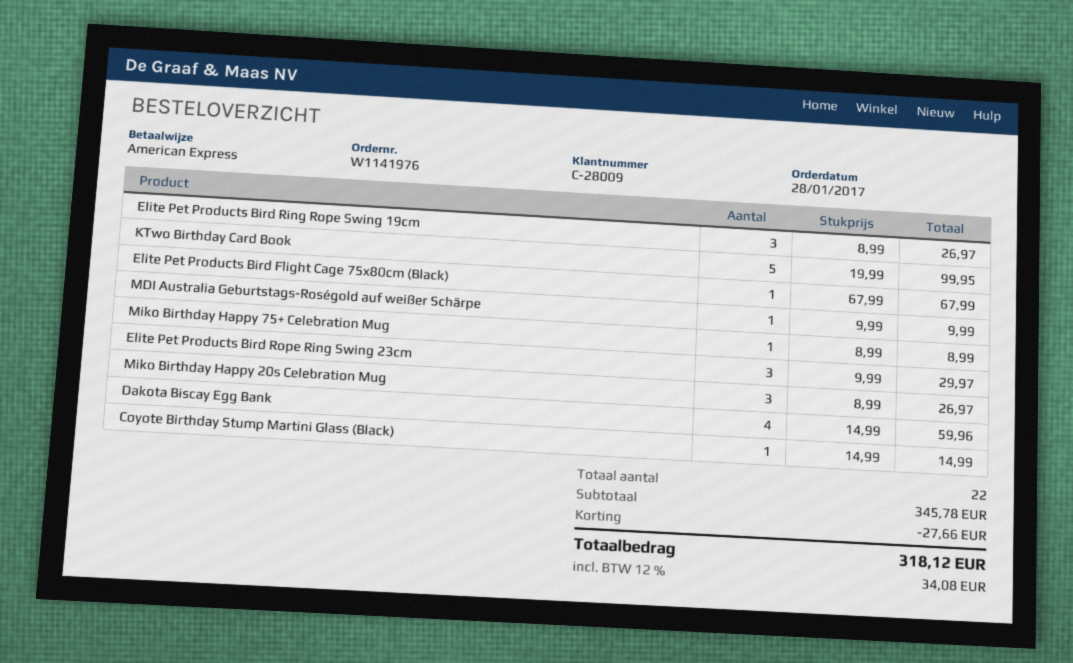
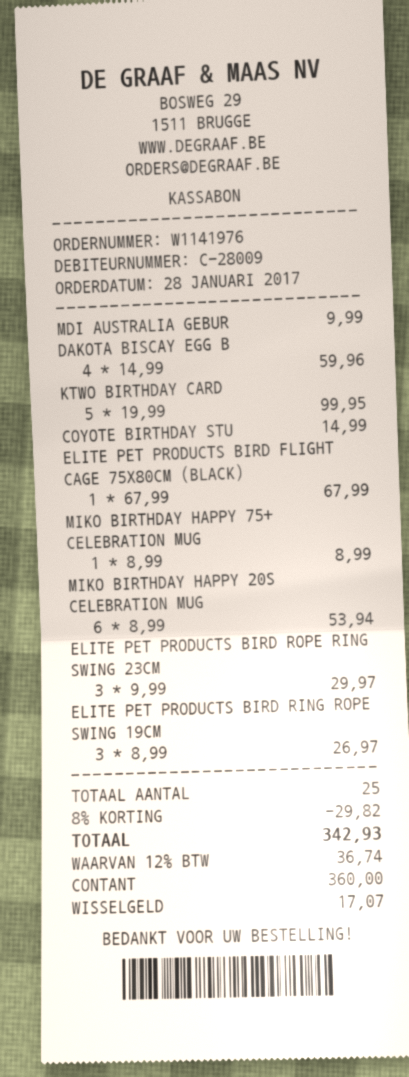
payment method: American Express -> cash
Miko Birthday Happy 20s Celebration Mug: 3 x 8.99 = 26.97 -> 6 x 8.99 = 53.94
total quantity: 22 -> 25
discount: 27.66 -> 29.82
tax: 12% = 34.08 -> 12% = 36.74
total: 318.12 -> 342.93

